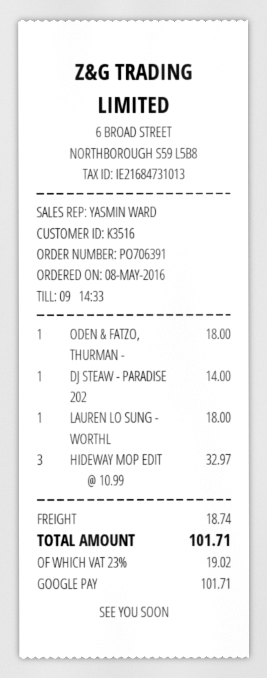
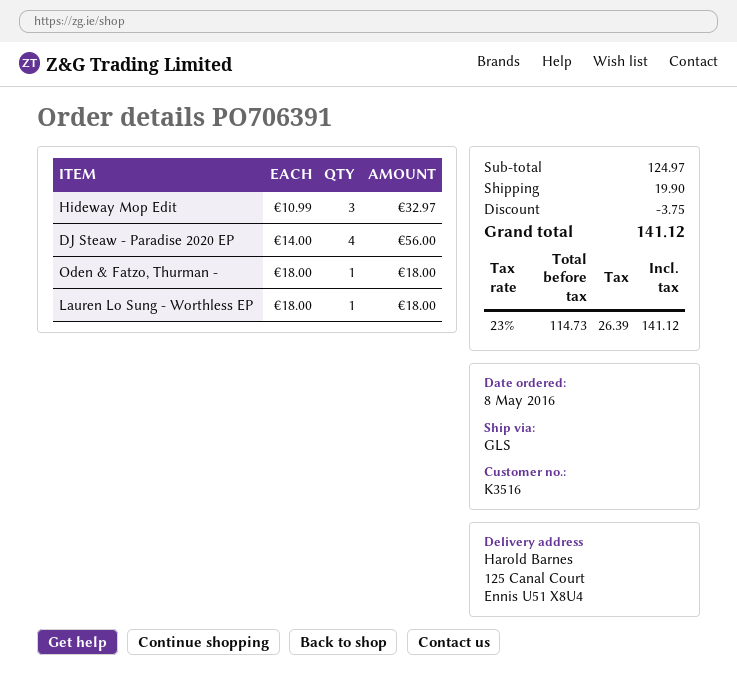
DJ STEAW - PARADISE 202: 1 x 14.00 = 14.00 -> 4 x 14.00 = 56.00
discount: none -> 3.75
shipping: 18.74 -> 19.90
tax: 23% = 19.02 -> 23% = 26.39
total: 101.71 -> 141.12

